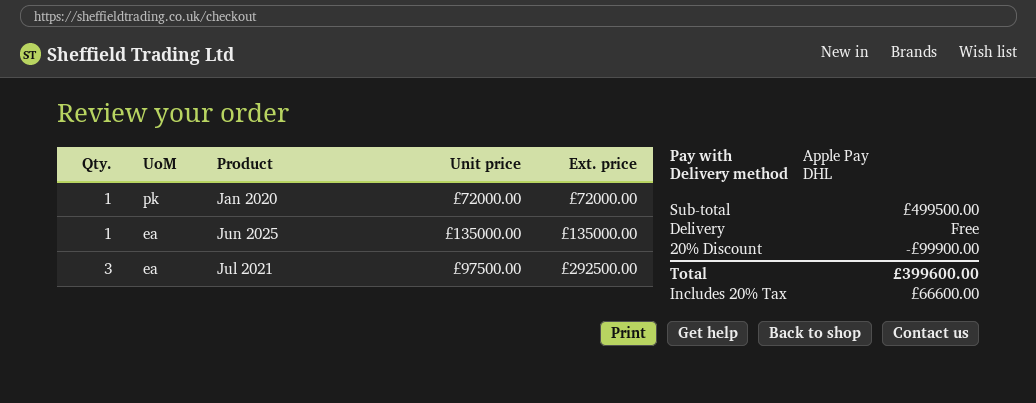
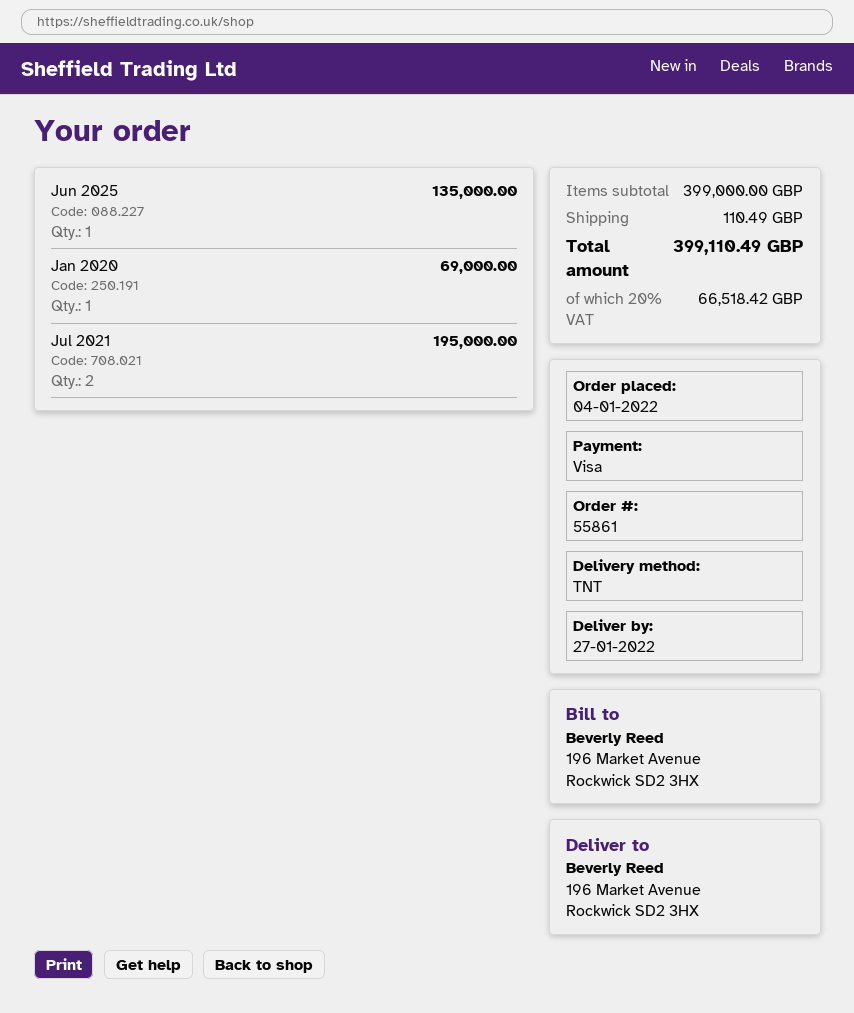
payment method: Apple Pay -> Visa
shipping method: DHL -> TNT
Jan 2020: 1 for 72000.00 -> 1 for 69000.00
Jul 2021: 3 for 292500.00 -> 2 for 195000.00
subtotal: 499500.00 -> 399000.00
discount: 20% = 99900.00 -> none
shipping: 0.00 -> 110.49
tax: 20% = 66600.00 -> 20% = 66518.42
total: 399600.00 -> 399110.49

